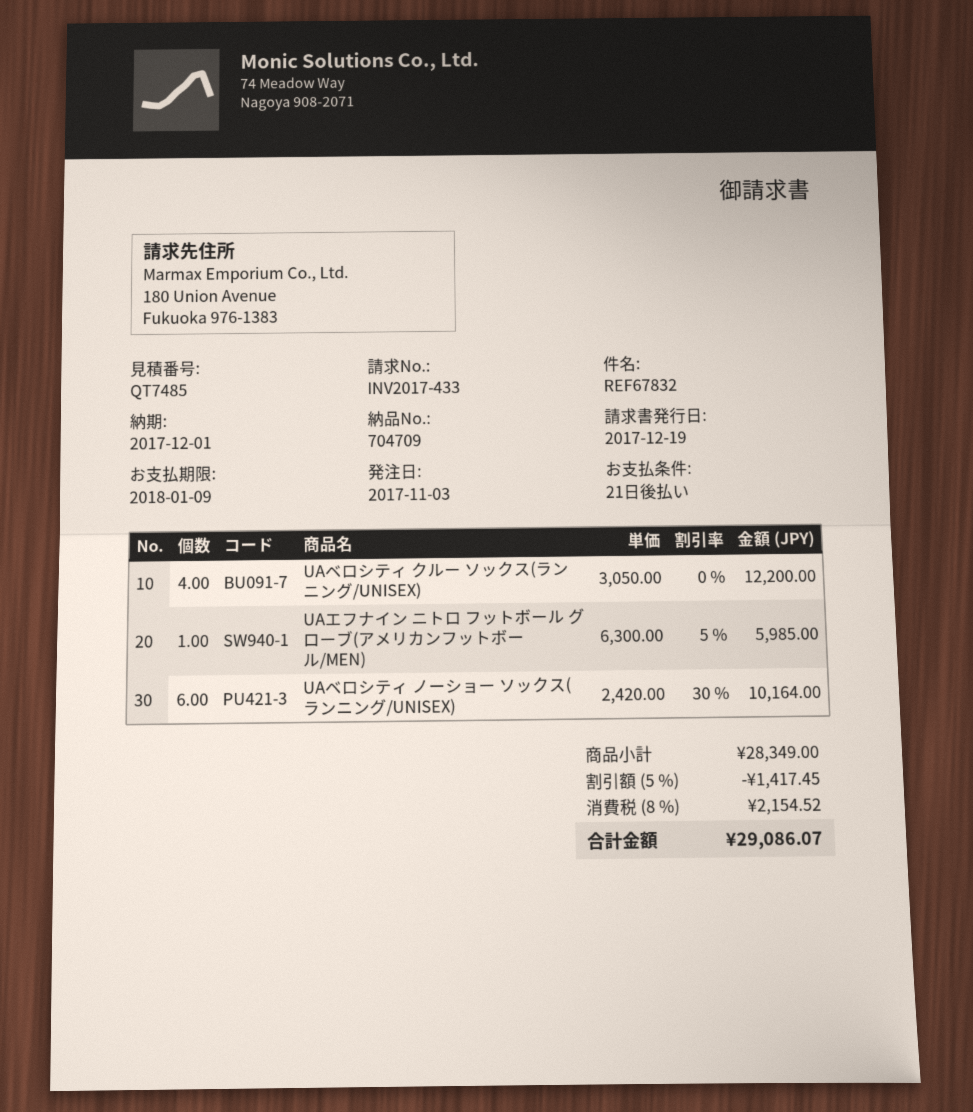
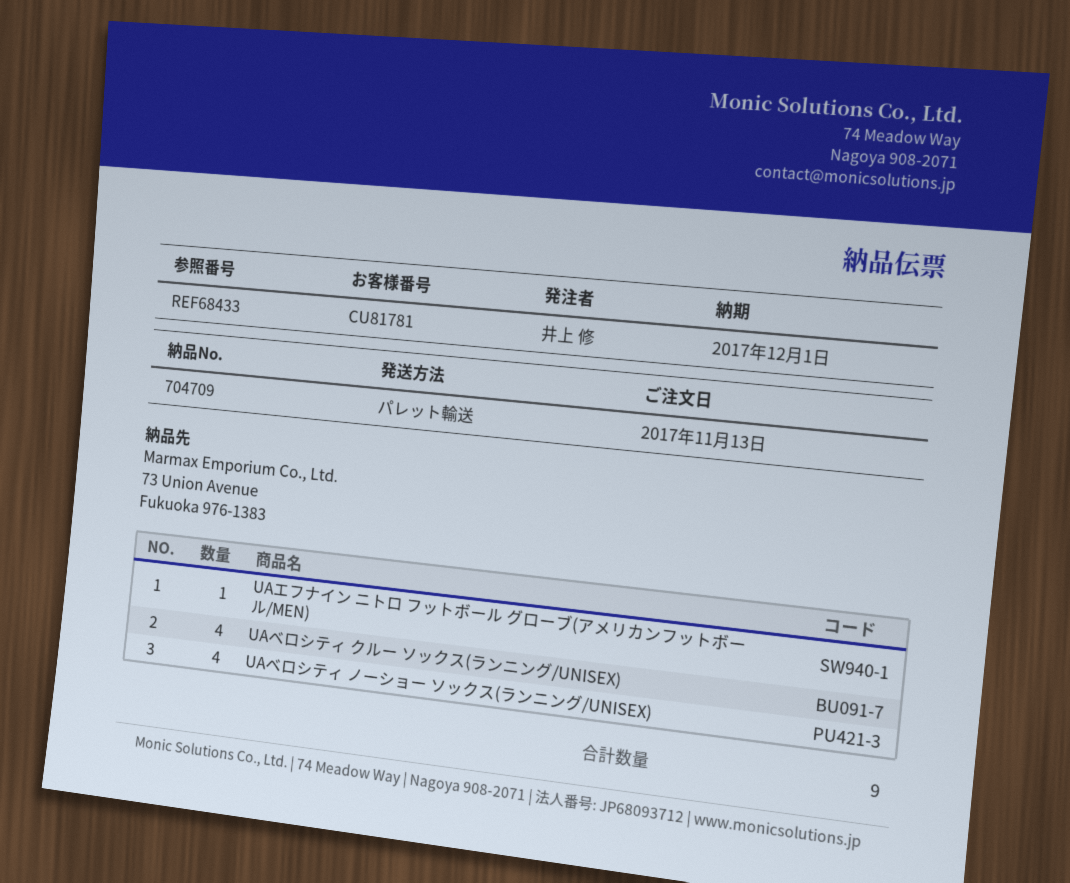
order date: 2017-11-03 -> 2017-11-13
reference: REF67832 -> REF68433
UAベロシティ ノーショー ソックス(ランニング/UNISEX): 6 -> 4

